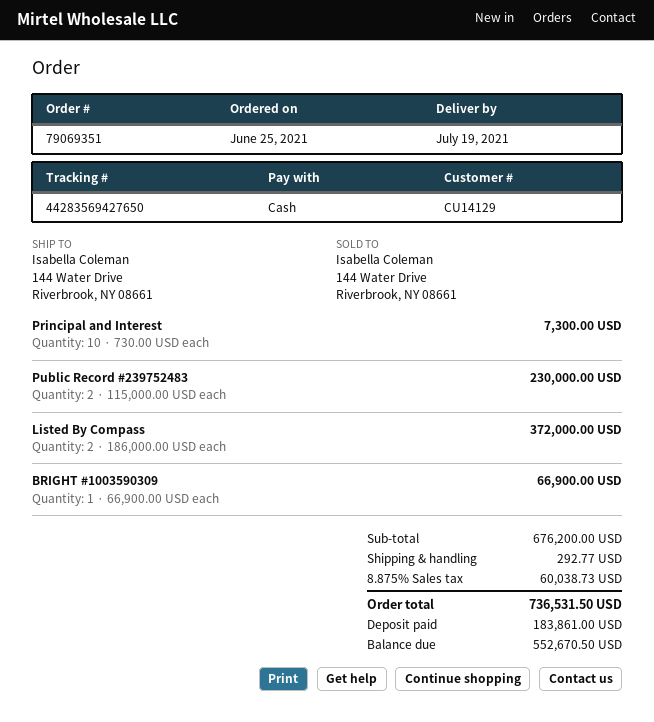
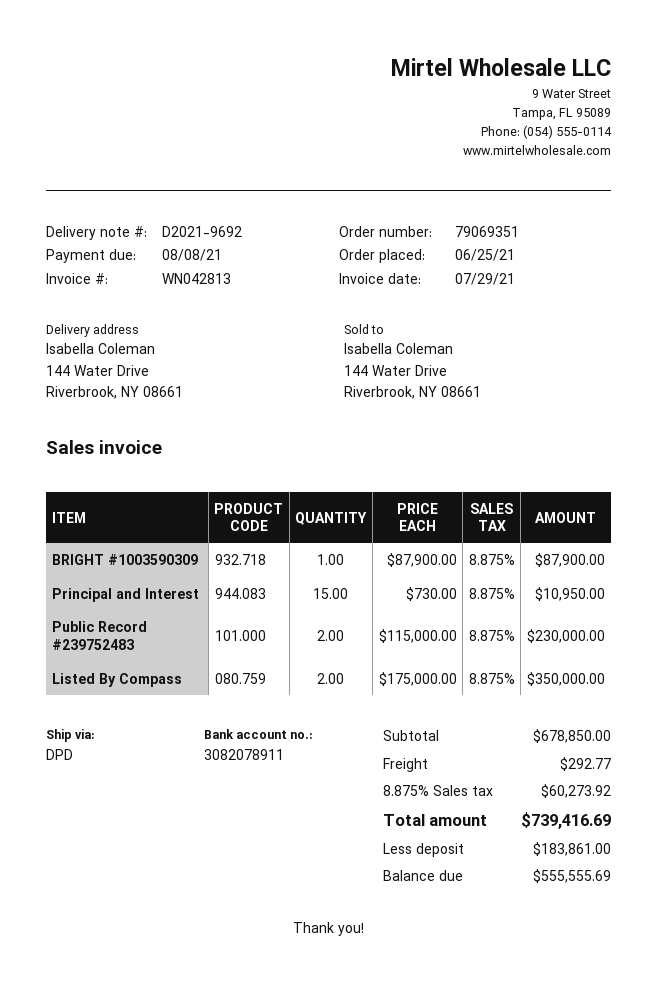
Principal and Interest: 10 x 730.00 = 7300.00 -> 15 x 730.00 = 10950.00
Listed By Compass: 2 x 186000.00 = 372000.00 -> 2 x 175000.00 = 350000.00
BRIGHT #1003590309: 1 x 66900.00 = 66900.00 -> 1 x 87900.00 = 87900.00
subtotal: 676200.00 -> 678850.00
tax: 8.875% = 60038.73 -> 8.875% = 60273.92
total: 736531.50 -> 739416.69
balance: 552670.50 -> 555555.69

